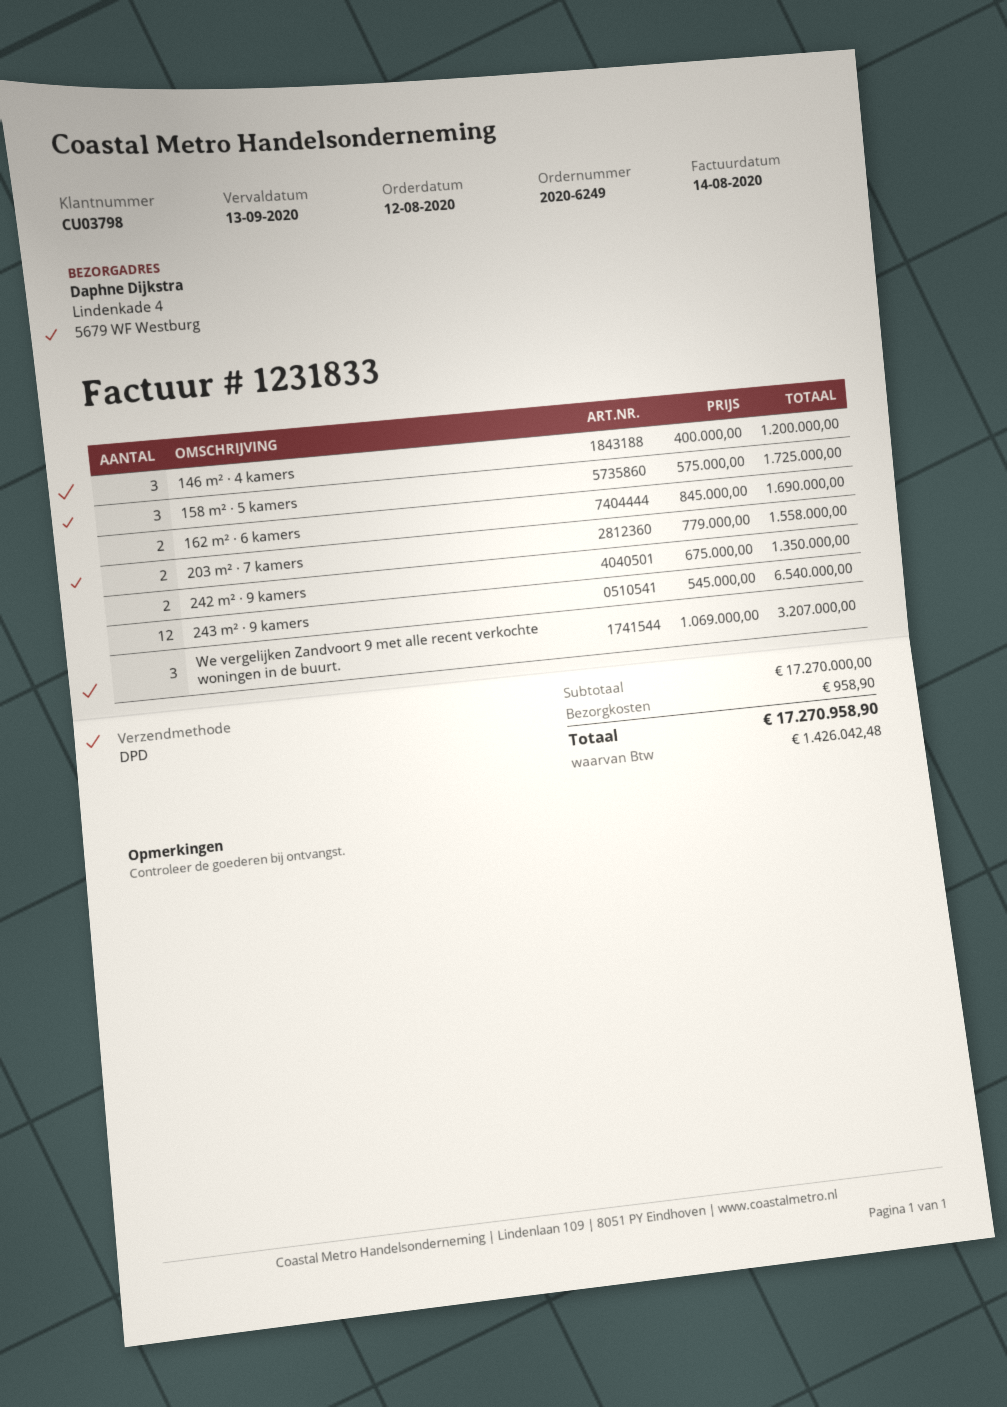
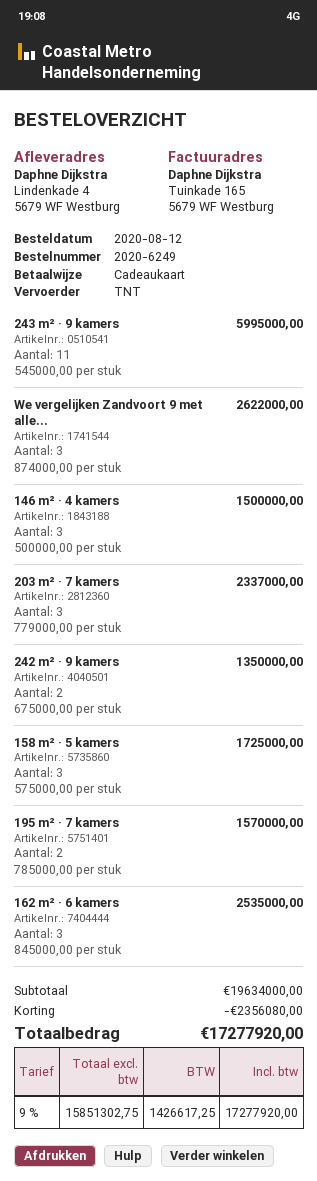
shipping method: DPD -> TNT
146 m² · 4 kamers: 3 x 400000.00 = 1200000.00 -> 3 x 500000.00 = 1500000.00
162 m² · 6 kamers: 2 x 845000.00 = 1690000.00 -> 3 x 845000.00 = 2535000.00
203 m² · 7 kamers: 2 x 779000.00 = 1558000.00 -> 3 x 779000.00 = 2337000.00
243 m² · 9 kamers: 12 x 545000.00 = 6540000.00 -> 11 x 545000.00 = 5995000.00
We vergelijken Zandvoort 9 met alle recent verkochte woningen in de buurt.: 3 x 1069000.00 = 3207000.00 -> 3 x 874000.00 = 2622000.00
195 m² · 7 kamers: none -> 2 x 785000.00 = 1570000.00
subtotal: 17270000.00 -> 19634000.00
discount: none -> 2356080.00
shipping: 958.90 -> none
tax: 1426042.48 -> 1426617.25
total: 17270958.90 -> 17277920.00

